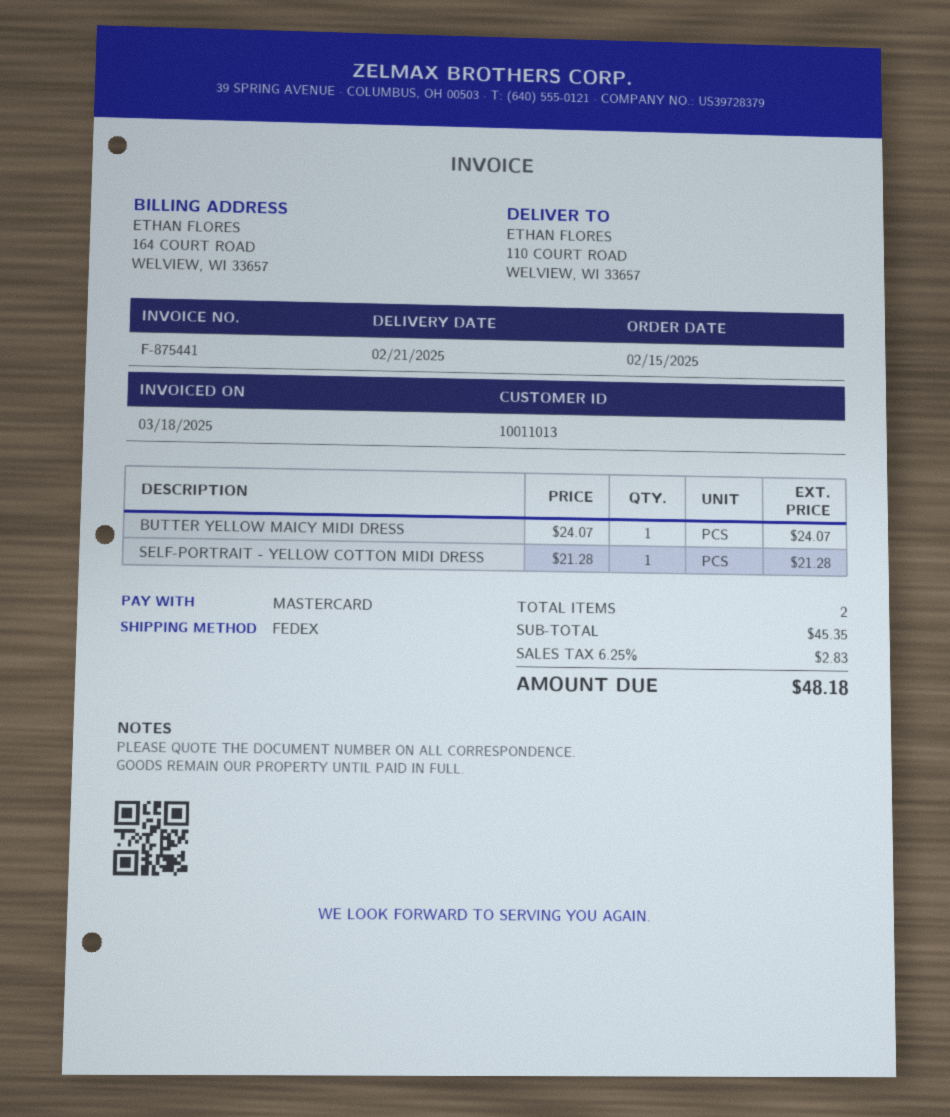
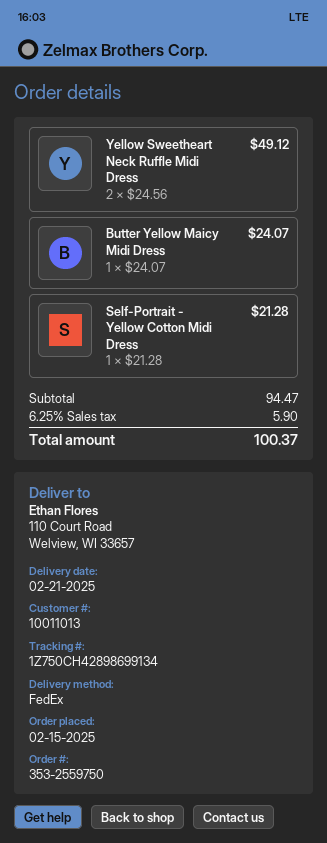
Yellow Sweetheart Neck Ruffle Midi Dress: none -> 2 x 24.56 = 49.12
subtotal: 45.35 -> 94.47
tax: 6.25% = 2.83 -> 6.25% = 5.90
total: 48.18 -> 100.37

